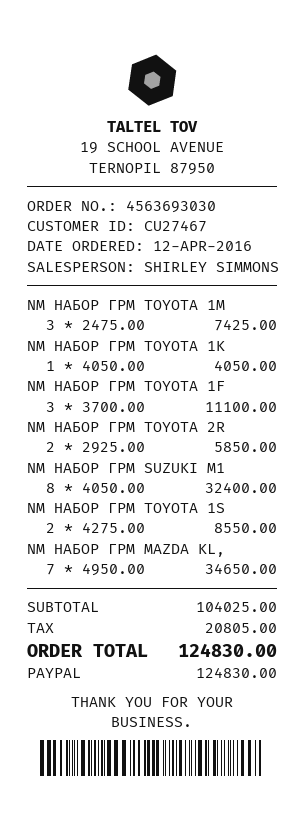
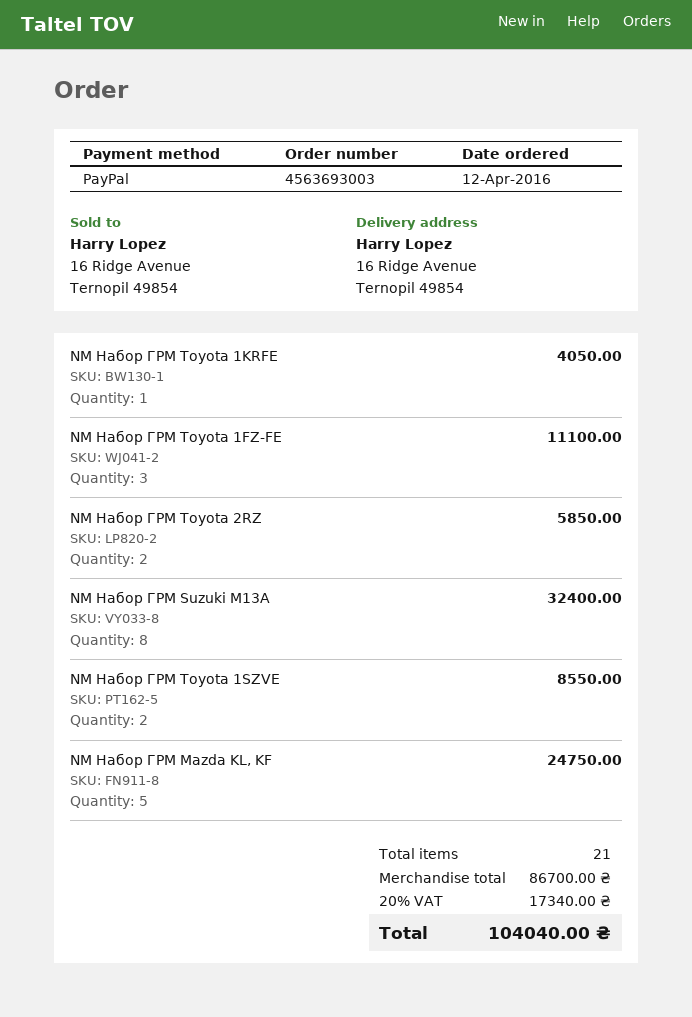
order number: 4563693030 -> 4563693003
NM НАБОР ГРМ TOYOTA 1M: 3 for 7425.00 -> none
NM НАБОР ГРМ MAZDA KL,: 7 for 34650.00 -> 5 for 24750.00
subtotal: 104025.00 -> 86700.00
tax: 20805.00 -> 17340.00
total: 124830.00 -> 104040.00

